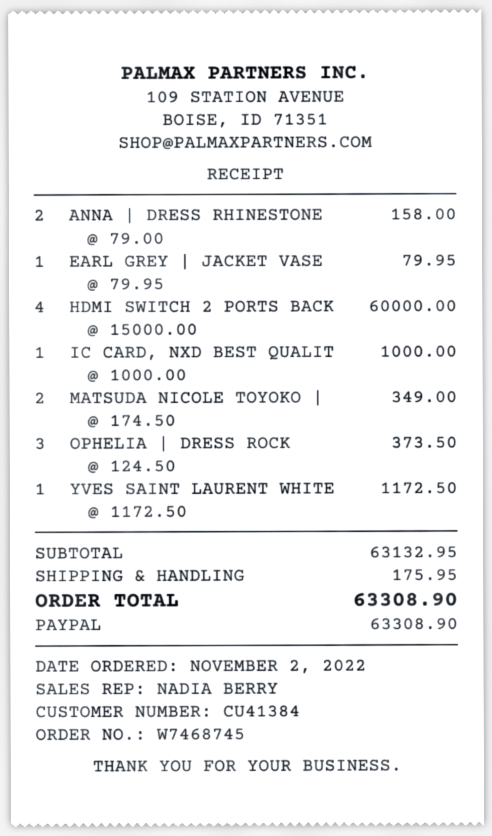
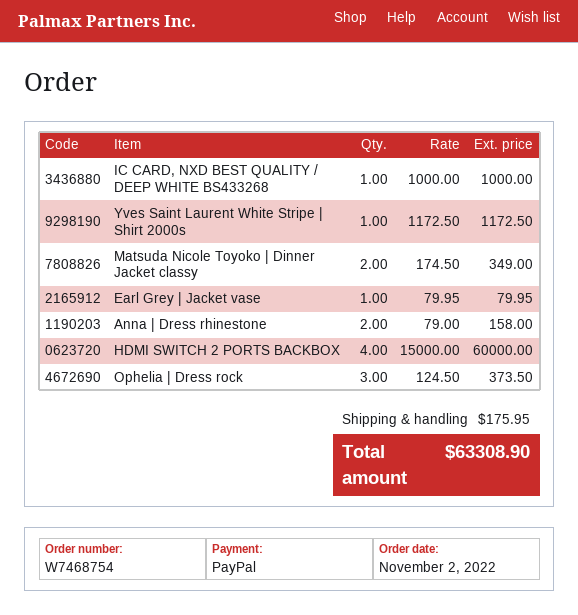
order number: W7468745 -> W7468754

